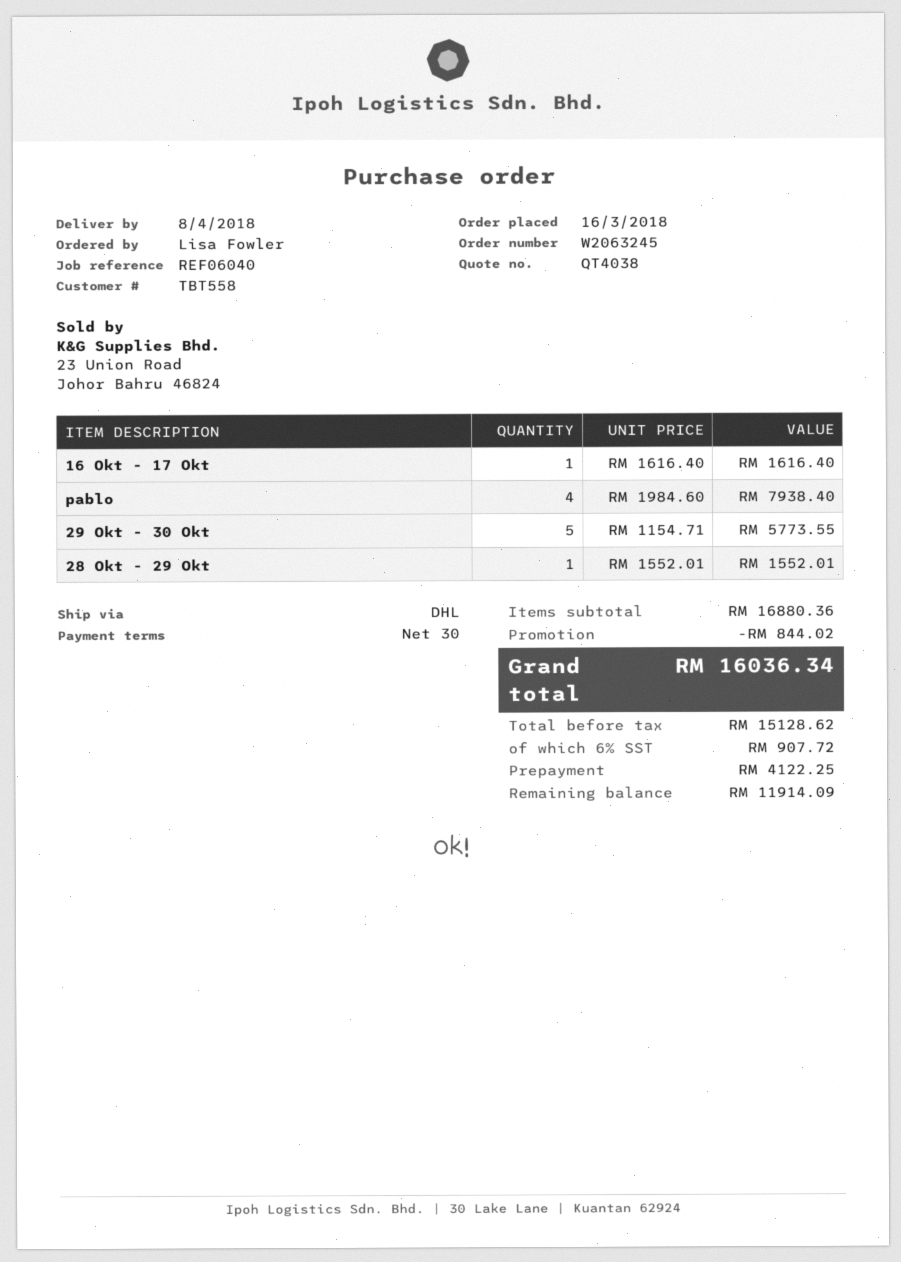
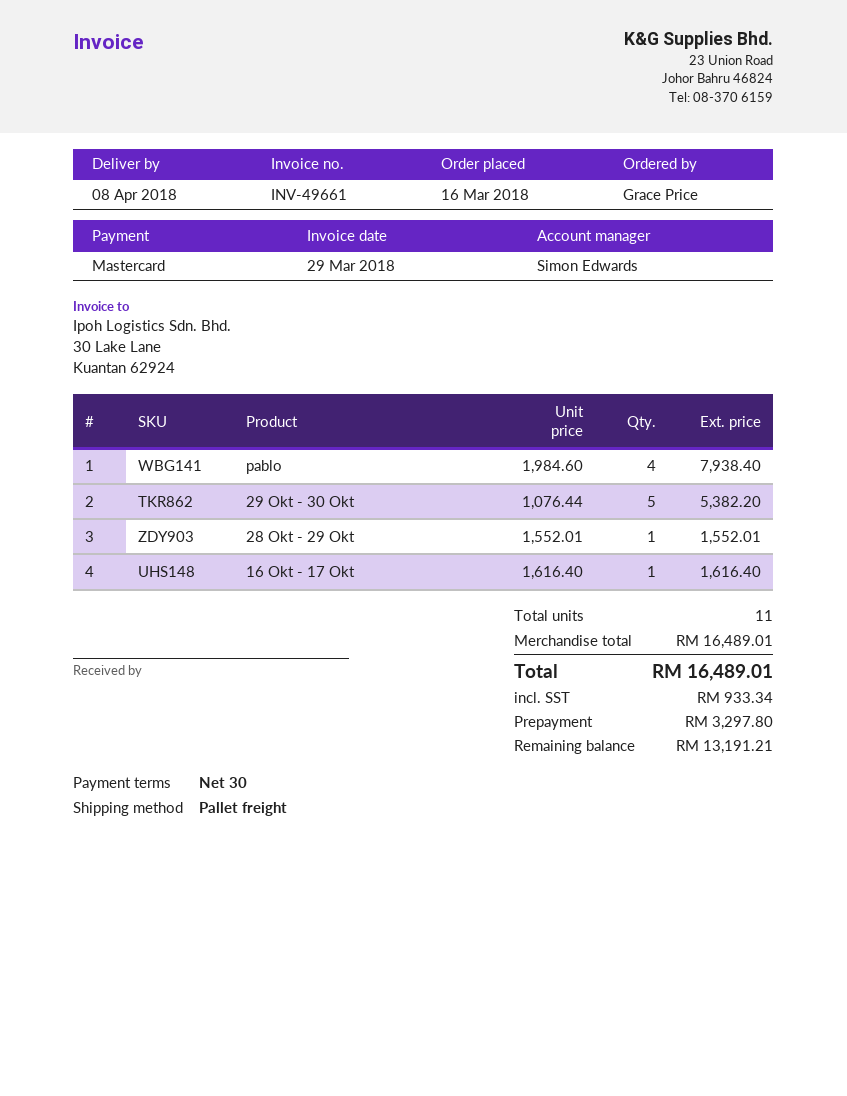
ordered by: Lisa Fowler -> Grace Price
shipping method: DHL -> pallet freight
29 Okt - 30 Okt: 5 x 1154.71 = 5773.55 -> 5 x 1076.44 = 5382.20
subtotal: 16880.36 -> 16489.01
discount: 844.02 -> none
tax: 907.72 -> 933.34
total: 16036.34 -> 16489.01
deposit: 4122.25 -> 3297.80
balance: 11914.09 -> 13191.21

